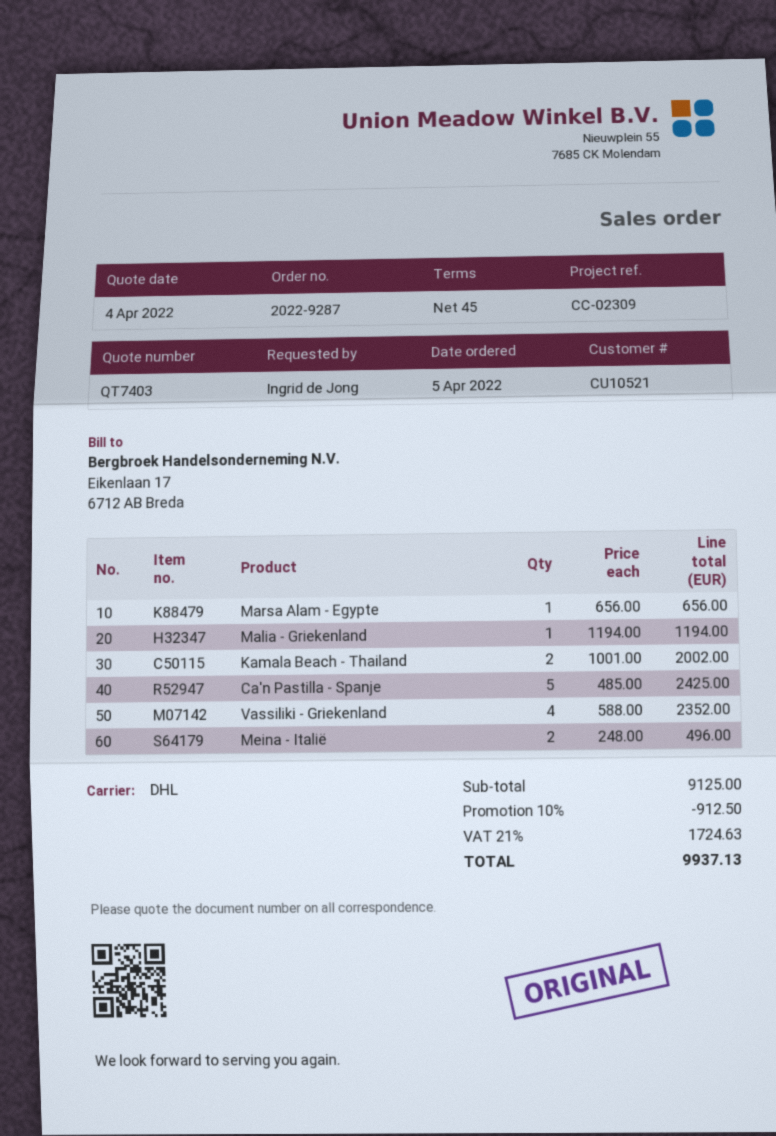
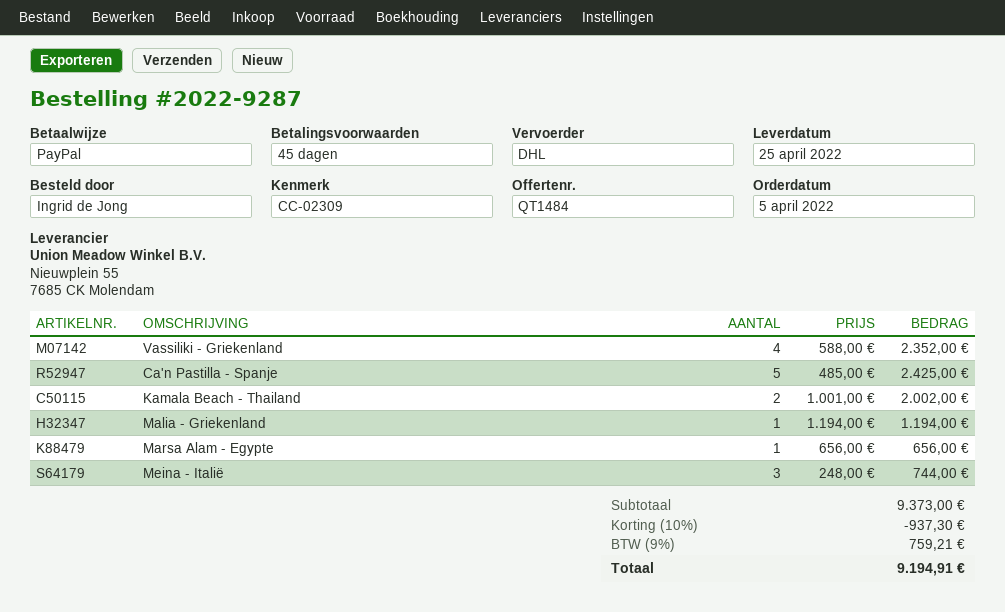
quote number: QT7403 -> QT1484
Meina - Italië: 2 x 248.00 = 496.00 -> 3 x 248.00 = 744.00
subtotal: 9125.00 -> 9373.00
discount: 10% = 912.50 -> 10% = 937.30
tax: 21% = 1724.63 -> 9% = 759.21
total: 9937.13 -> 9194.91

